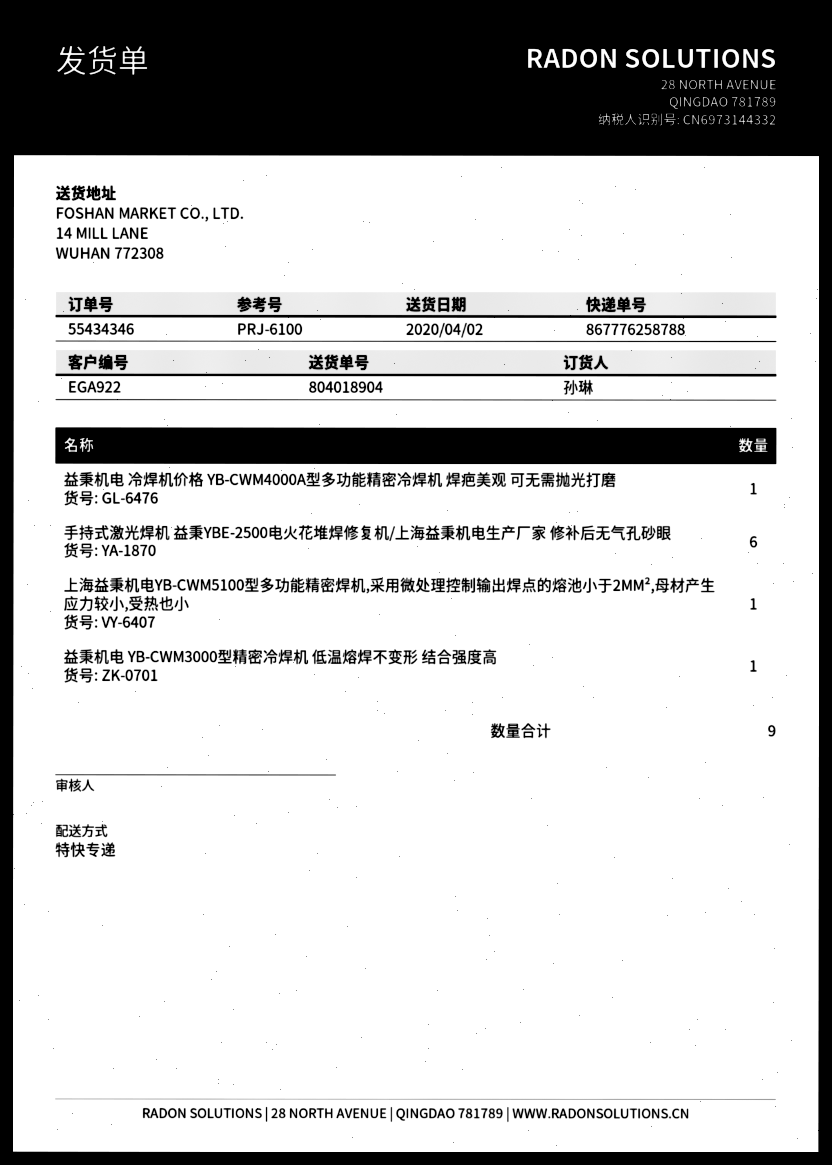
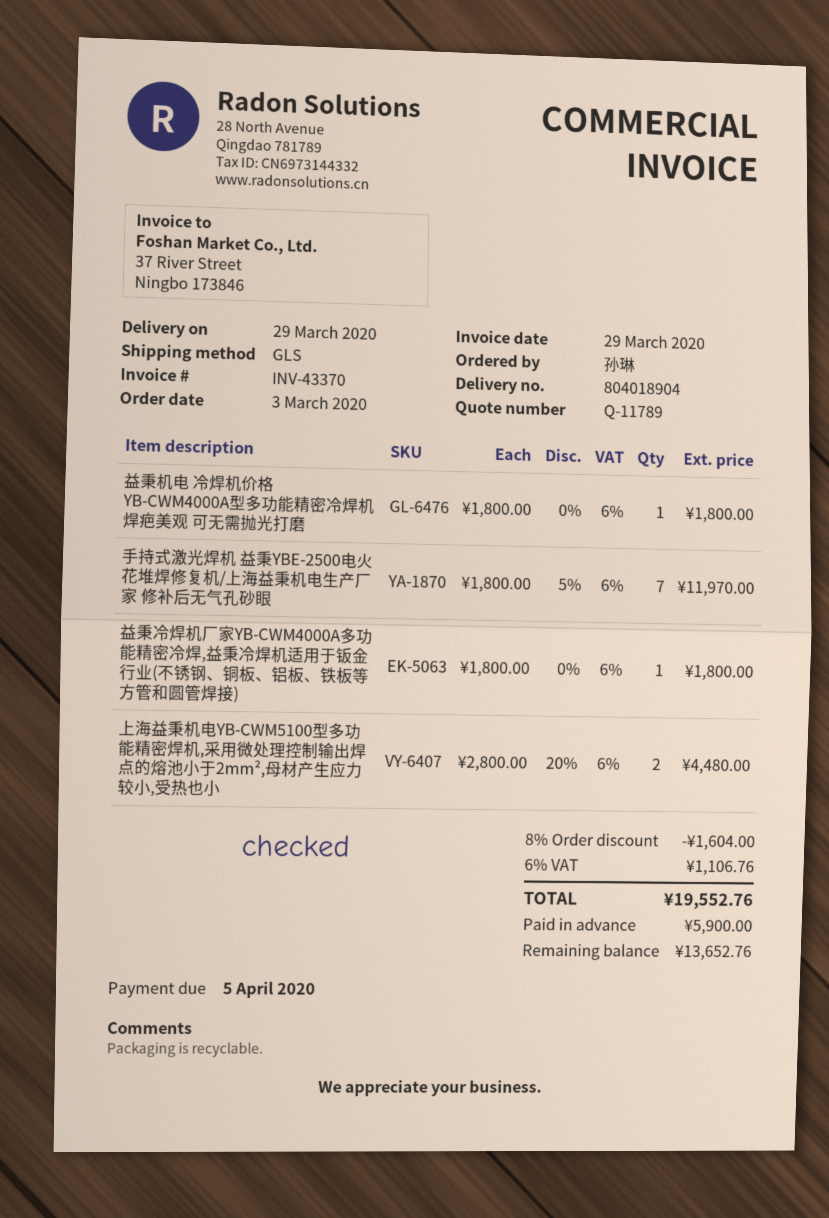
delivery date: 2020-04-02 -> 2020-03-29
shipping method: express -> GLS
手持式激光焊机 益秉YBE-2500电火花堆焊修复机/上海益秉机电生产厂家 修补后无气孔砂眼: 6 -> 7
上海益秉机电YB-CWM5100型多功能精密焊机,采用微处理控制输出焊点的熔池小于2MM²,母材产生应力较小,受热也小: 1 -> 2
益秉机电 YB-CWM3000型精密冷焊机 低温熔焊不变形 结合强度高: 1 -> none
益秉冷焊机厂家YB-CWM4000A多功能精密冷焊,益秉冷焊机适用于钣金行业(不锈钢、铜板、铝板、铁板等方管和圆管焊接): none -> 1

